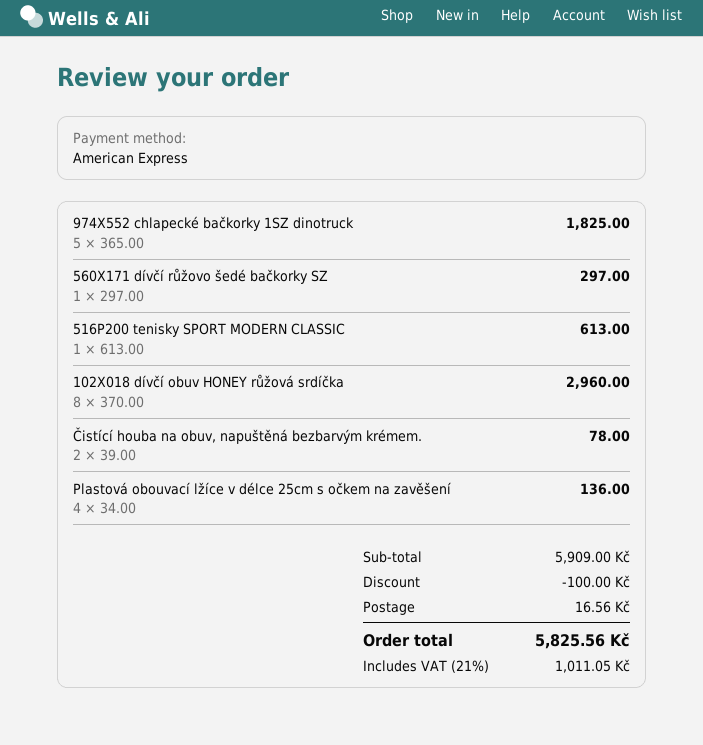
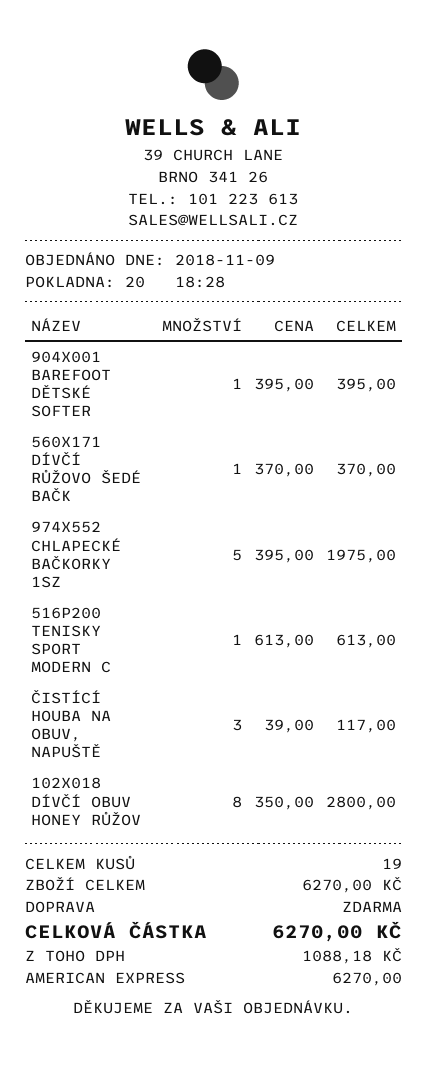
974X552 chlapecké bačkorky 1SZ dinotruck: 5 x 365.00 = 1825.00 -> 5 x 395.00 = 1975.00
560X171 dívčí růžovo šedé bačkorky SZ: 1 x 297.00 = 297.00 -> 1 x 370.00 = 370.00
102X018 dívčí obuv HONEY růžová srdíčka: 8 x 370.00 = 2960.00 -> 8 x 350.00 = 2800.00
Čistící houba na obuv, napuštěná bezbarvým krémem.: 2 x 39.00 = 78.00 -> 3 x 39.00 = 117.00
Plastová obouvací lžíce v délce 25cm s očkem na zavěšení: 4 x 34.00 = 136.00 -> none
904X001 BAREFOOT DĚTSKÉ SOFTER: none -> 1 x 395.00 = 395.00
subtotal: 5909.00 -> 6270.00
discount: 100.00 -> none
shipping: 16.56 -> 0.00
tax: 1011.05 -> 1088.18
total: 5825.56 -> 6270.00

